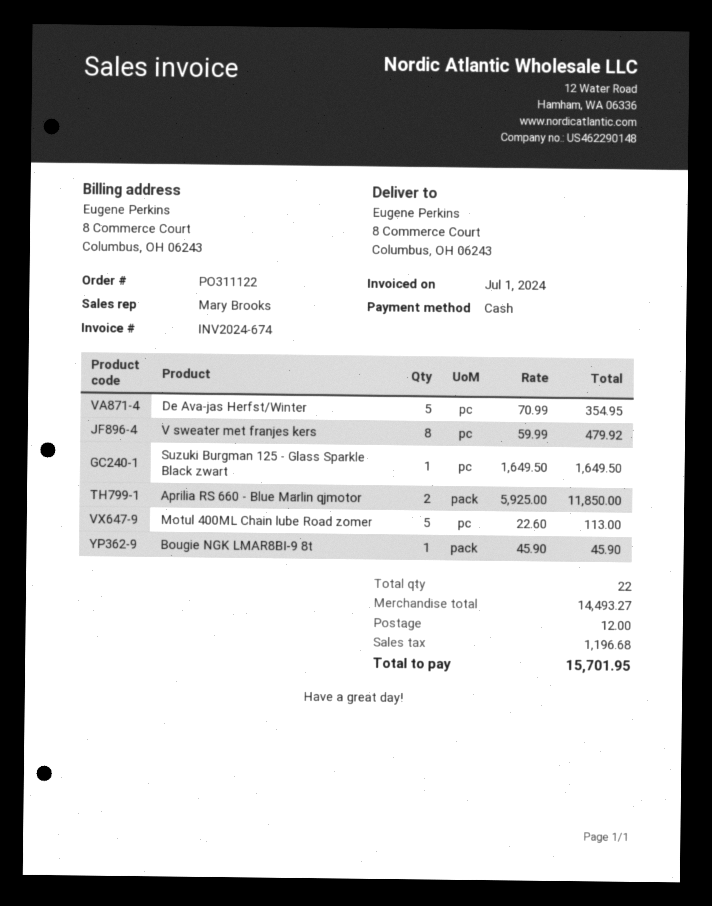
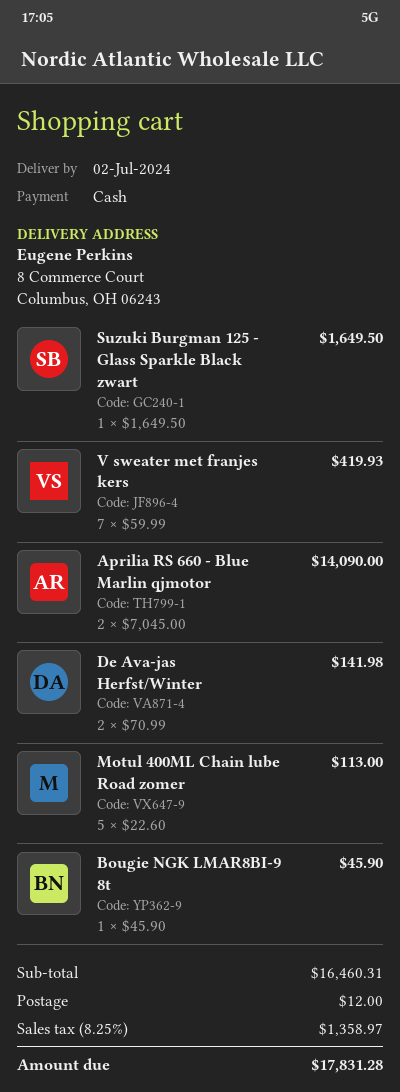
De Ava-jas Herfst/Winter: 5 x 70.99 = 354.95 -> 2 x 70.99 = 141.98
V sweater met franjes kers: 8 x 59.99 = 479.92 -> 7 x 59.99 = 419.93
Aprilia RS 660 - Blue Marlin qjmotor: 2 x 5925.00 = 11850.00 -> 2 x 7045.00 = 14090.00
subtotal: 14493.27 -> 16460.31
tax: 1196.68 -> 1358.97
total: 15701.95 -> 17831.28

